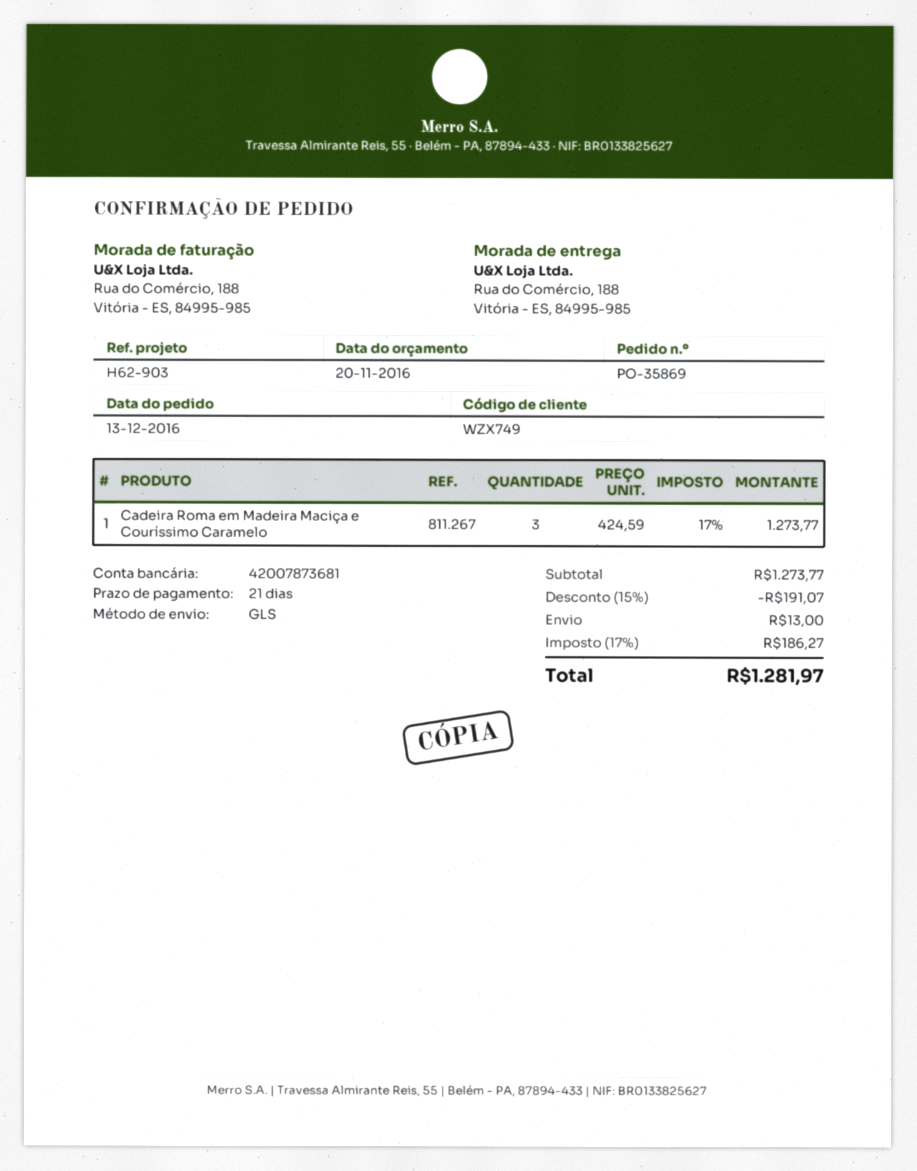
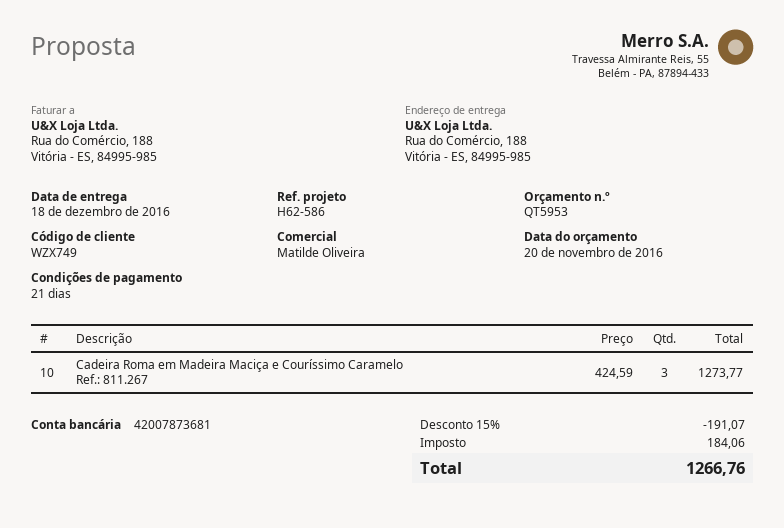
reference: H62-903 -> H62-586
shipping: 13.00 -> none
tax: 186.27 -> 184.06
total: 1281.97 -> 1266.76

